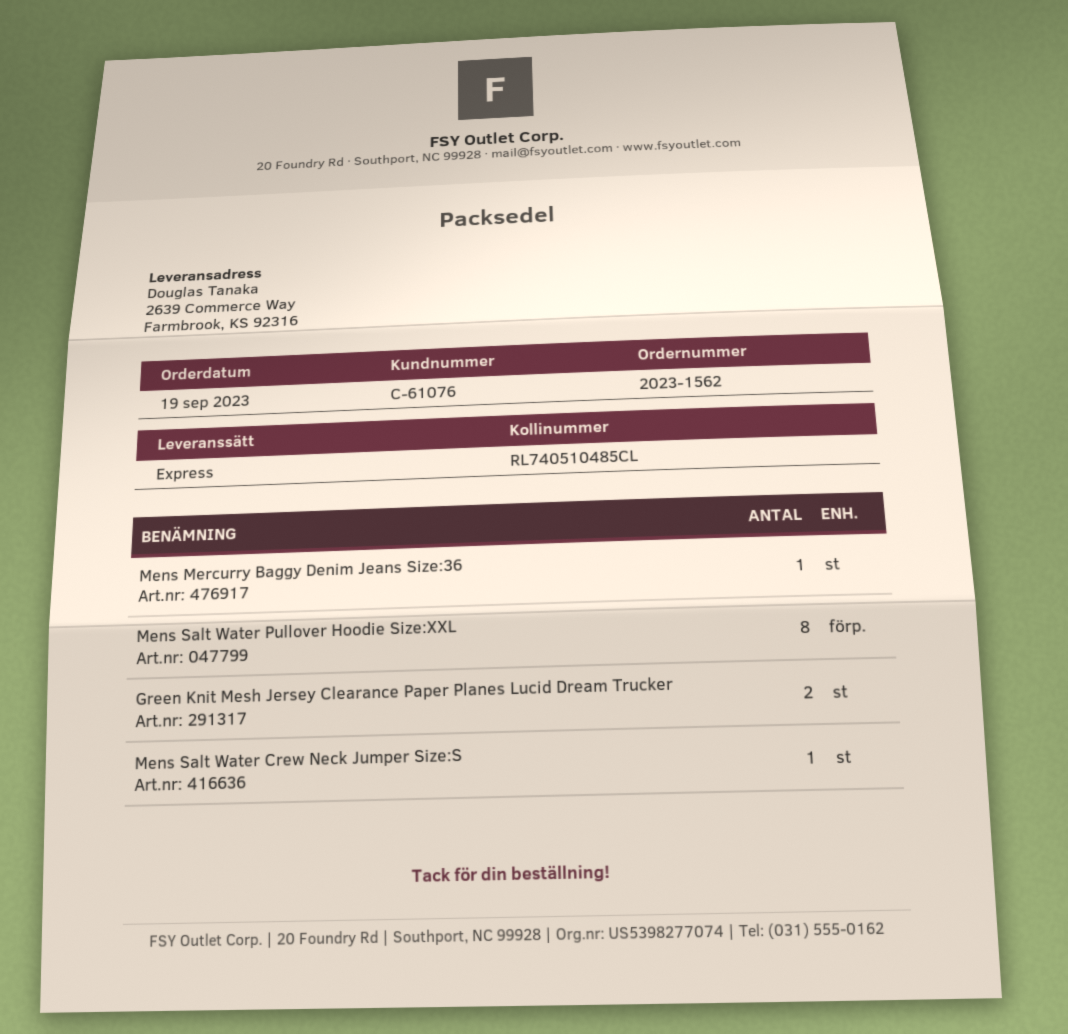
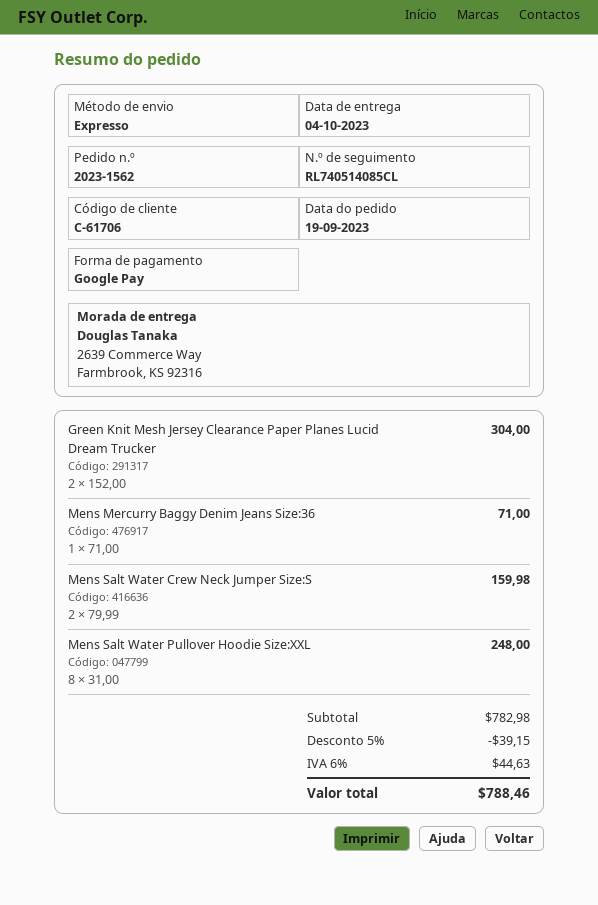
customer number: C-61076 -> C-61706
tracking number: RL740510485CL -> RL740514085CL
Mens Salt Water Crew Neck Jumper Size:S: 1 -> 2

